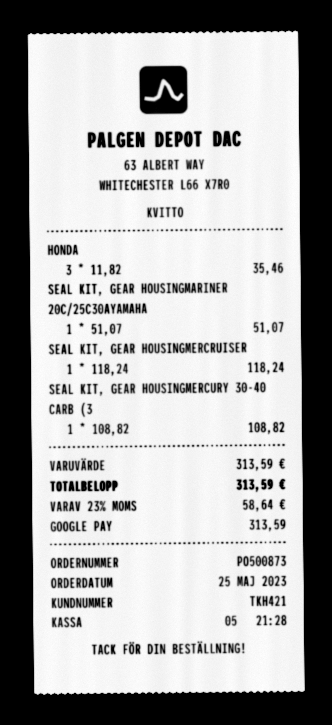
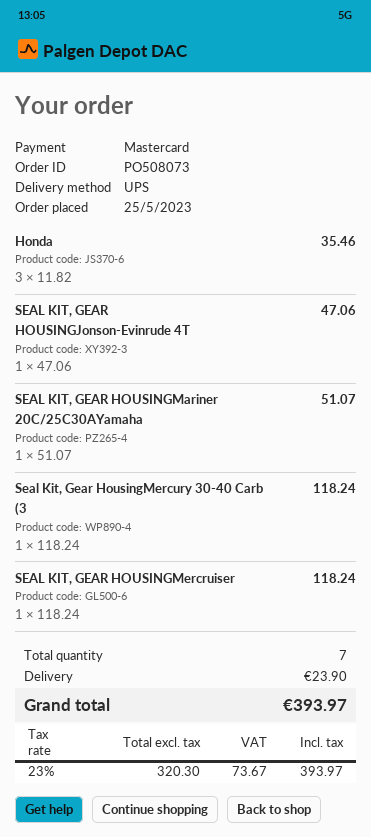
order number: PO500873 -> PO508073
payment method: Google Pay -> Mastercard
SEAL KIT, GEAR HOUSINGMERCURY 30-40 CARB (3: 1 x 108.82 = 108.82 -> 1 x 118.24 = 118.24
SEAL KIT, GEAR HOUSINGJonson-Evinrude 4T: none -> 1 x 47.06 = 47.06
shipping: none -> 23.90
tax: 23% = 58.64 -> 23% = 73.67
total: 313.59 -> 393.97

